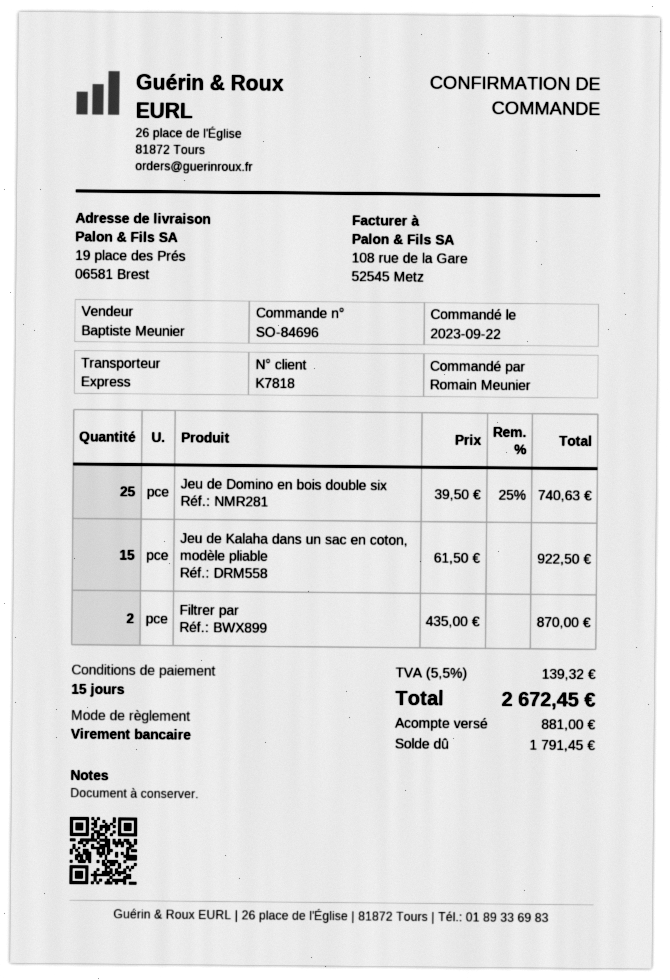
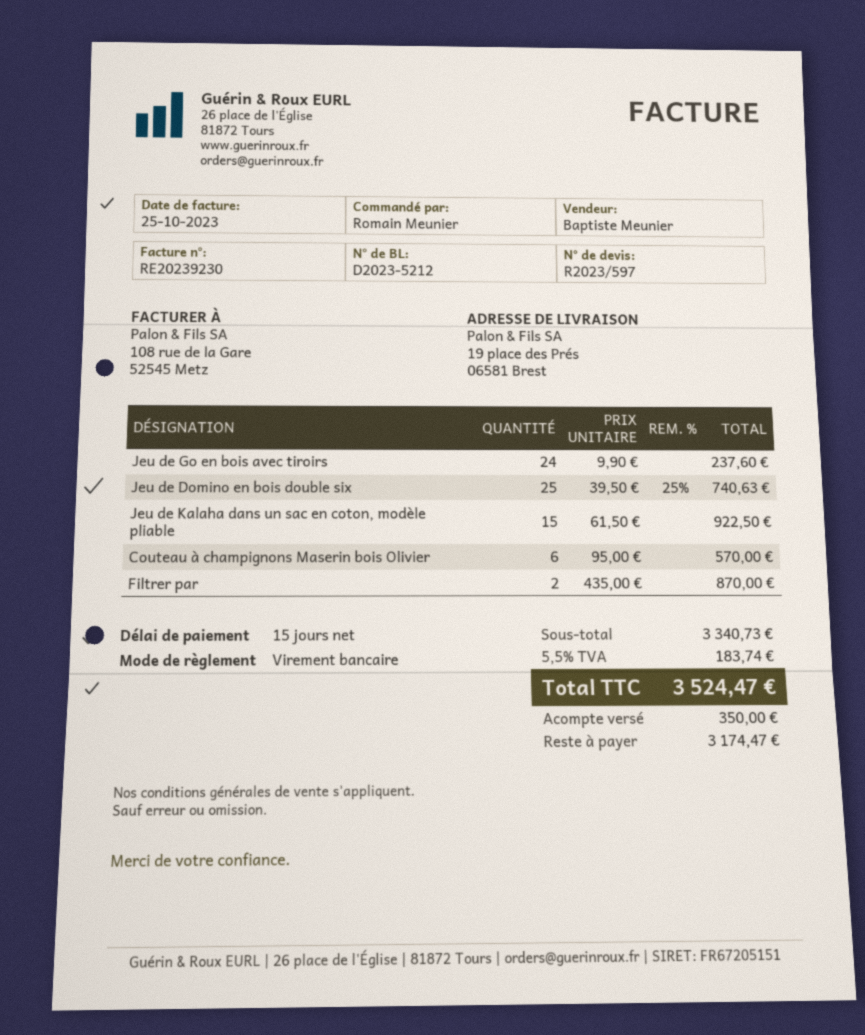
Jeu de Go en bois avec tiroirs: none -> 24 x 9.90 = 237.60
Couteau à champignons Maserin bois Olivier: none -> 6 x 95.00 = 570.00
tax: 5.5% = 139.32 -> 5.5% = 183.74
total: 2672.45 -> 3524.47
deposit: 881.00 -> 350.00
balance: 1791.45 -> 3174.47

